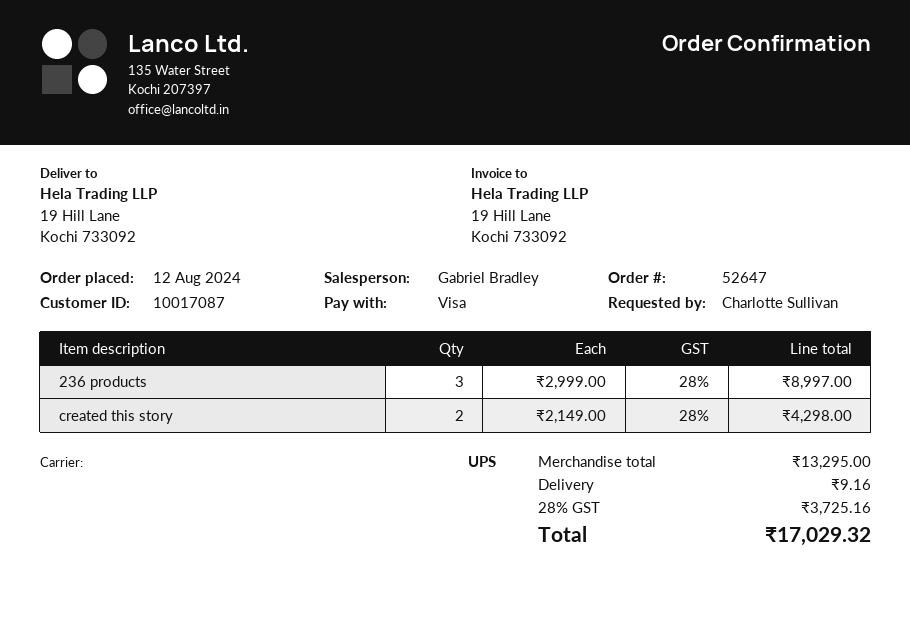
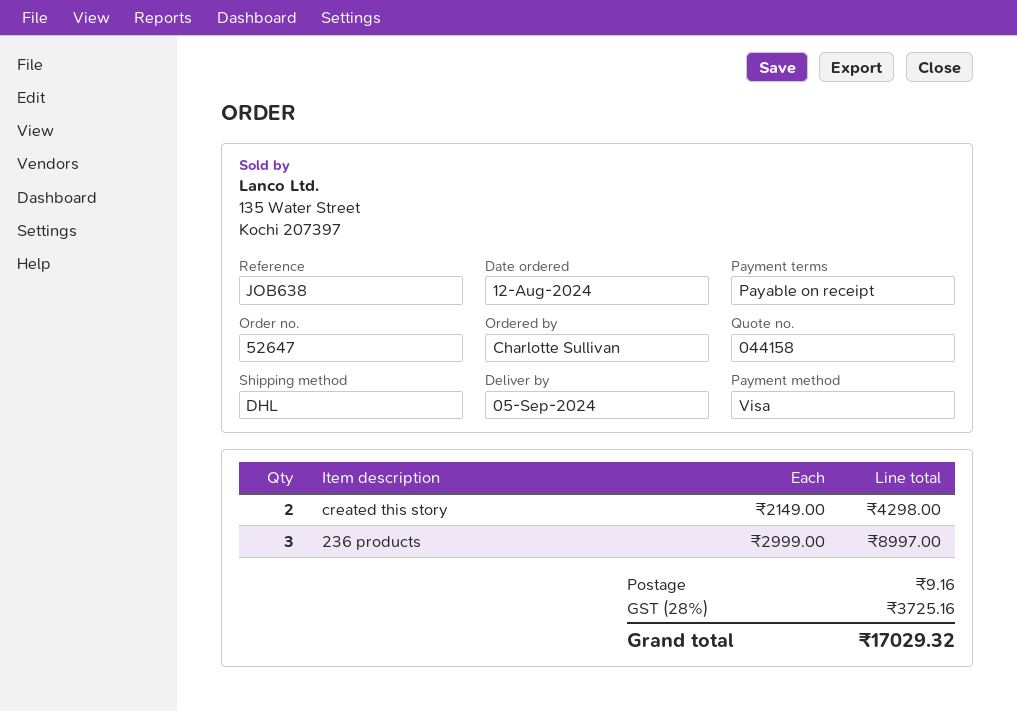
shipping method: UPS -> DHL

